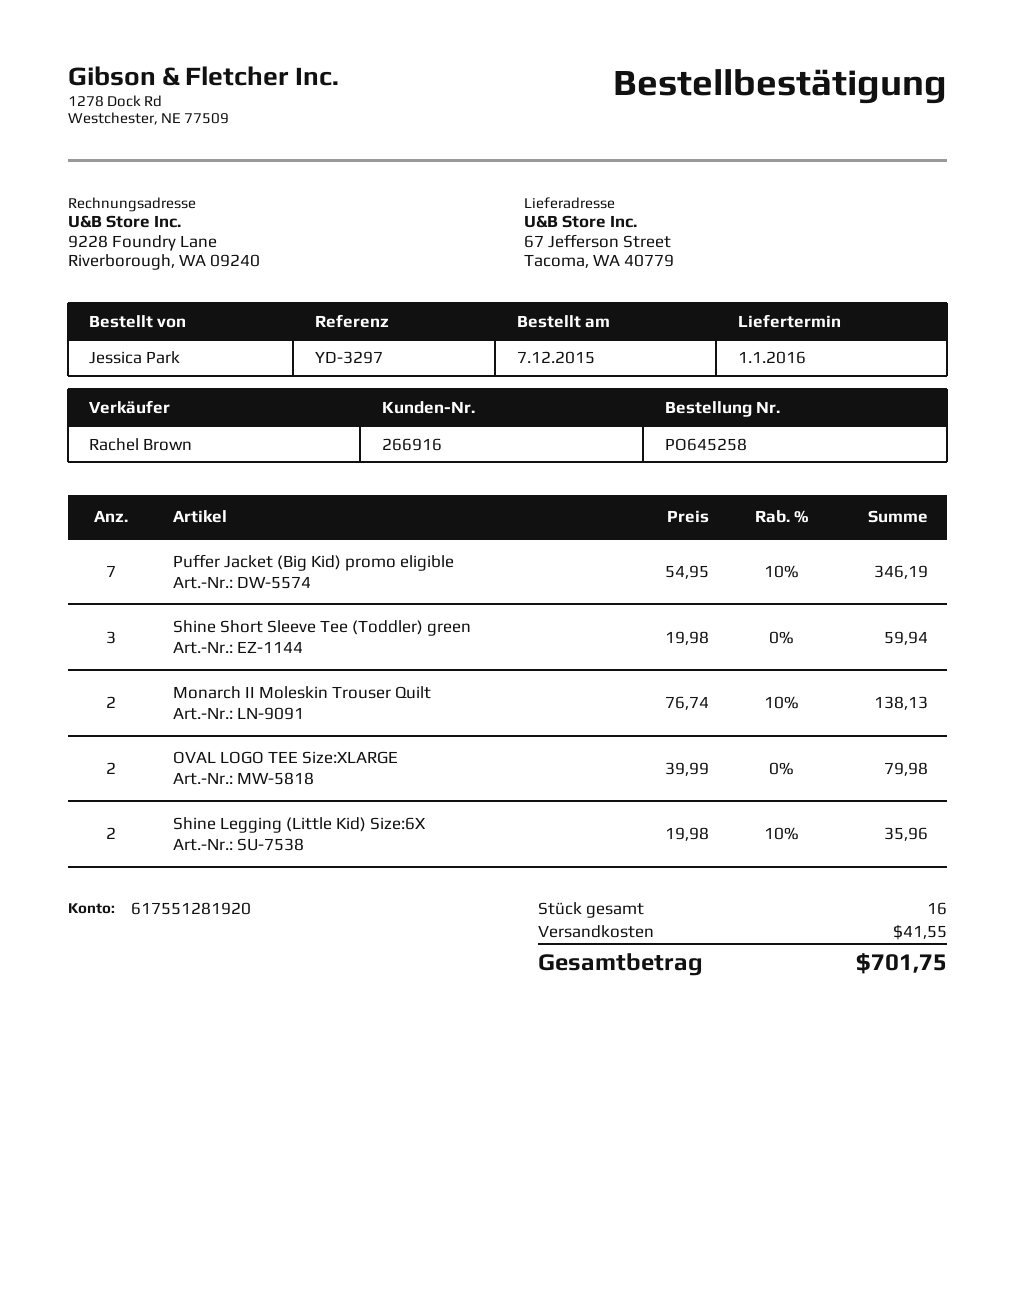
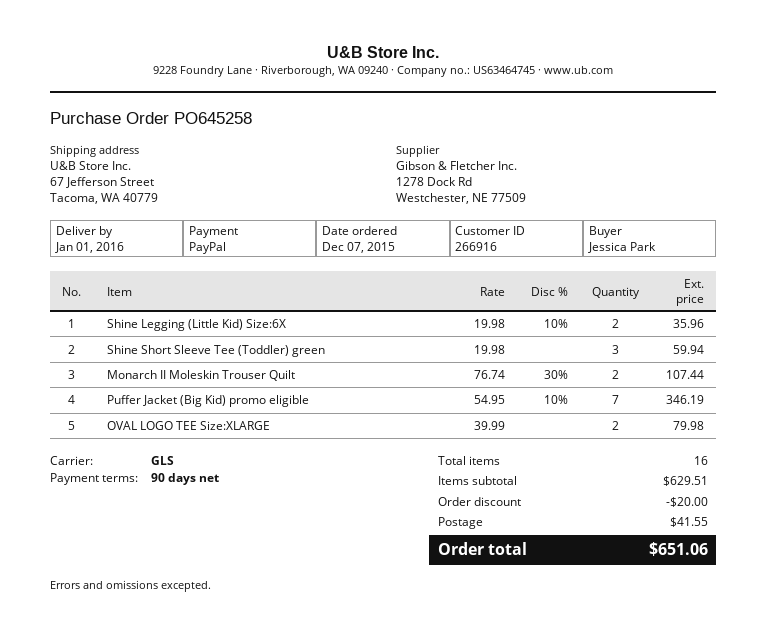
Monarch II Moleskin Trouser Quilt: 2 x 76.74 - 10% = 138.13 -> 2 x 76.74 - 30% = 107.44
discount: none -> 20.00
total: 701.75 -> 651.06

